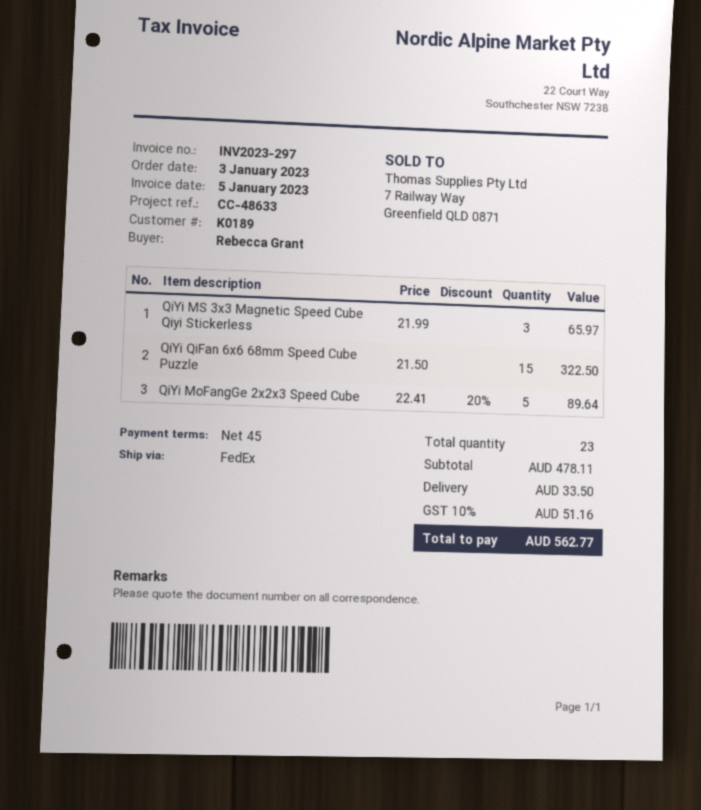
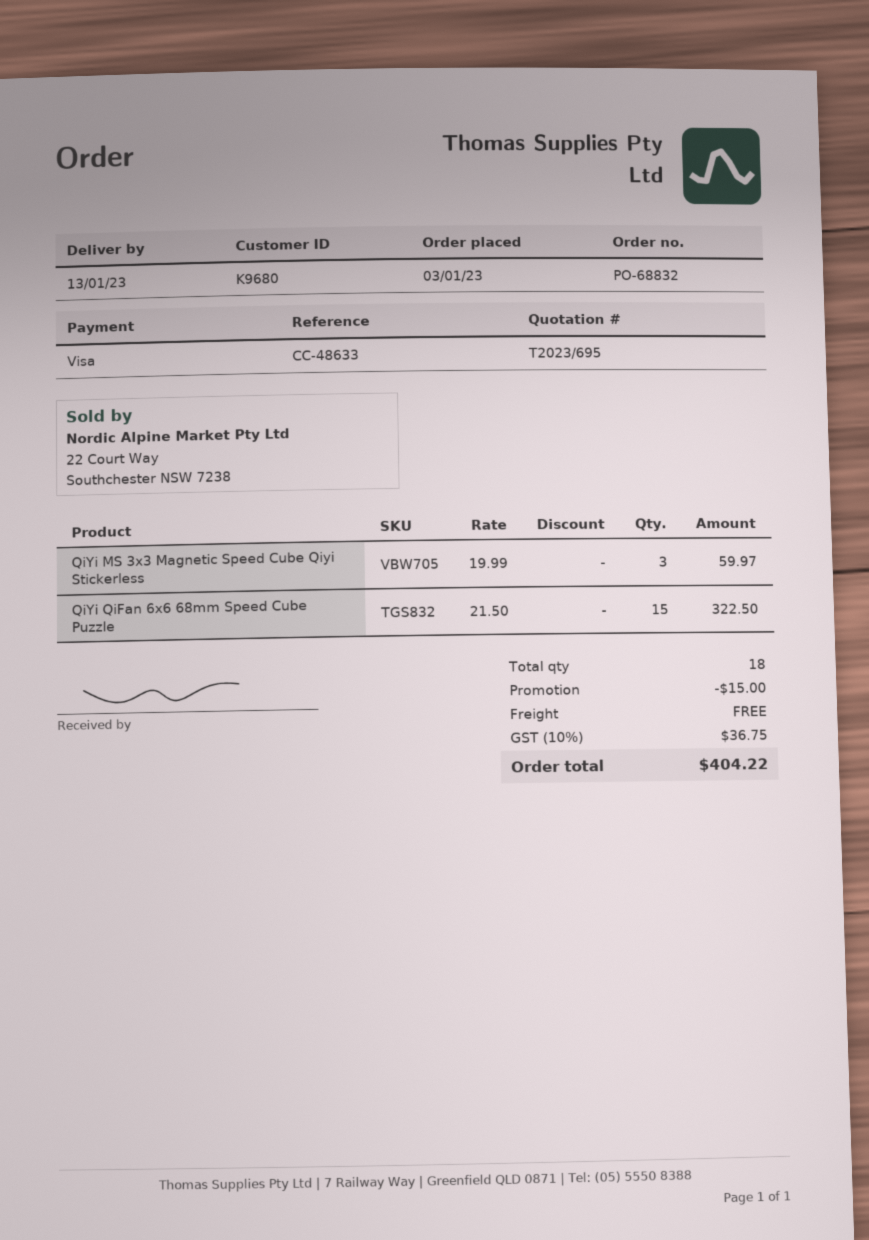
customer number: K0189 -> K9680
QiYi MS 3x3 Magnetic Speed Cube Qiyi Stickerless: 3 x 21.99 = 65.97 -> 3 x 19.99 = 59.97
QiYi MoFangGe 2x2x3 Speed Cube: 5 x 22.41 - 20% = 89.64 -> none
total quantity: 23 -> 18
discount: none -> 15.00
shipping: 33.50 -> 0.00
tax: 10% = 51.16 -> 10% = 36.75
total: 562.77 -> 404.22

